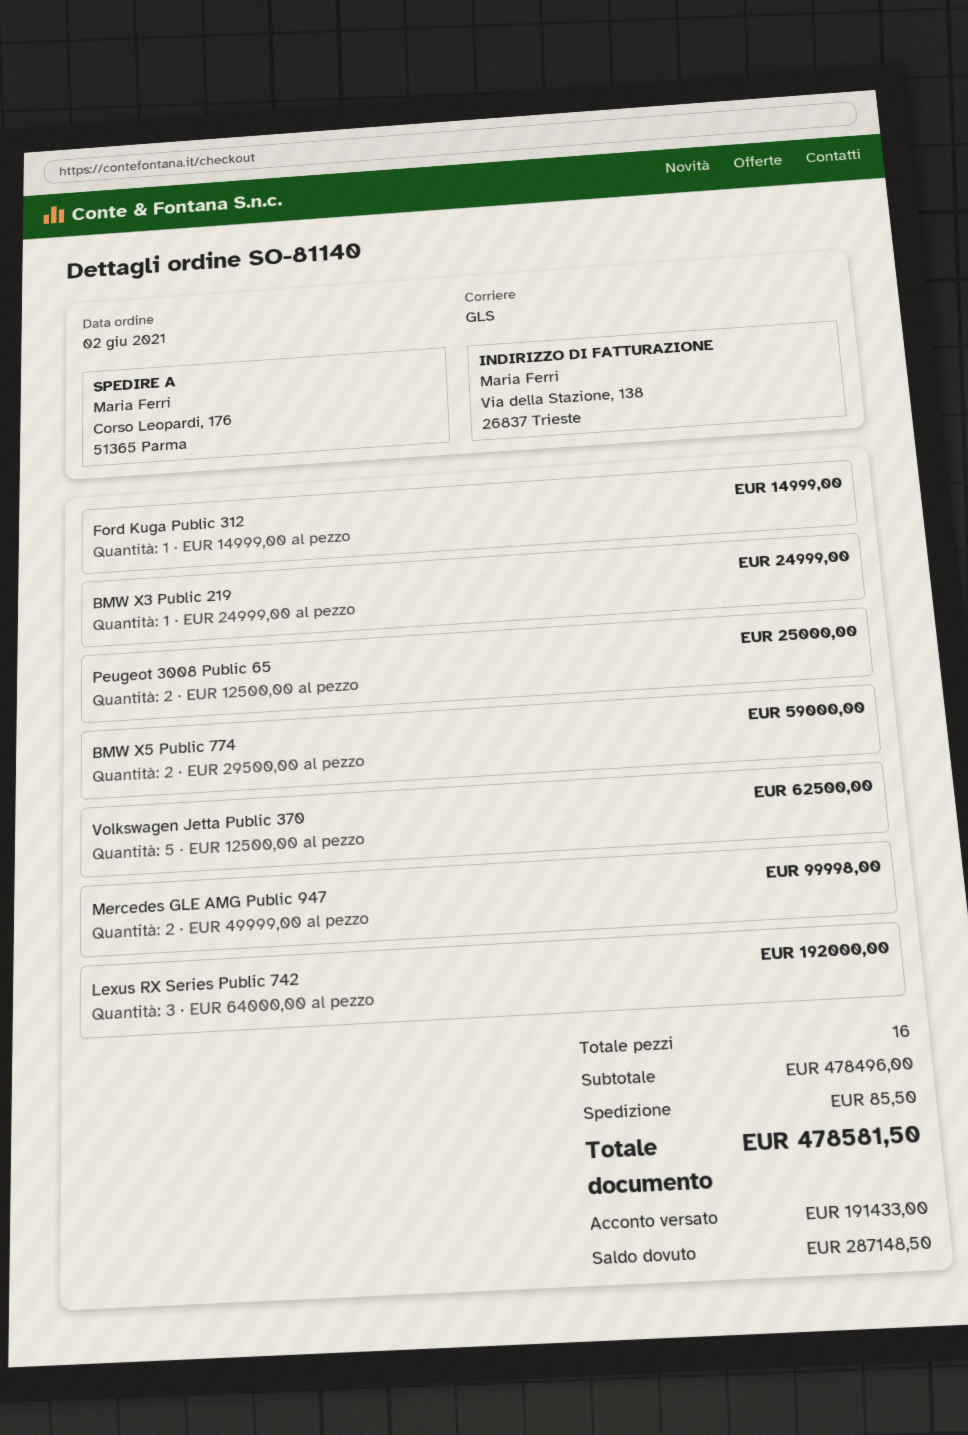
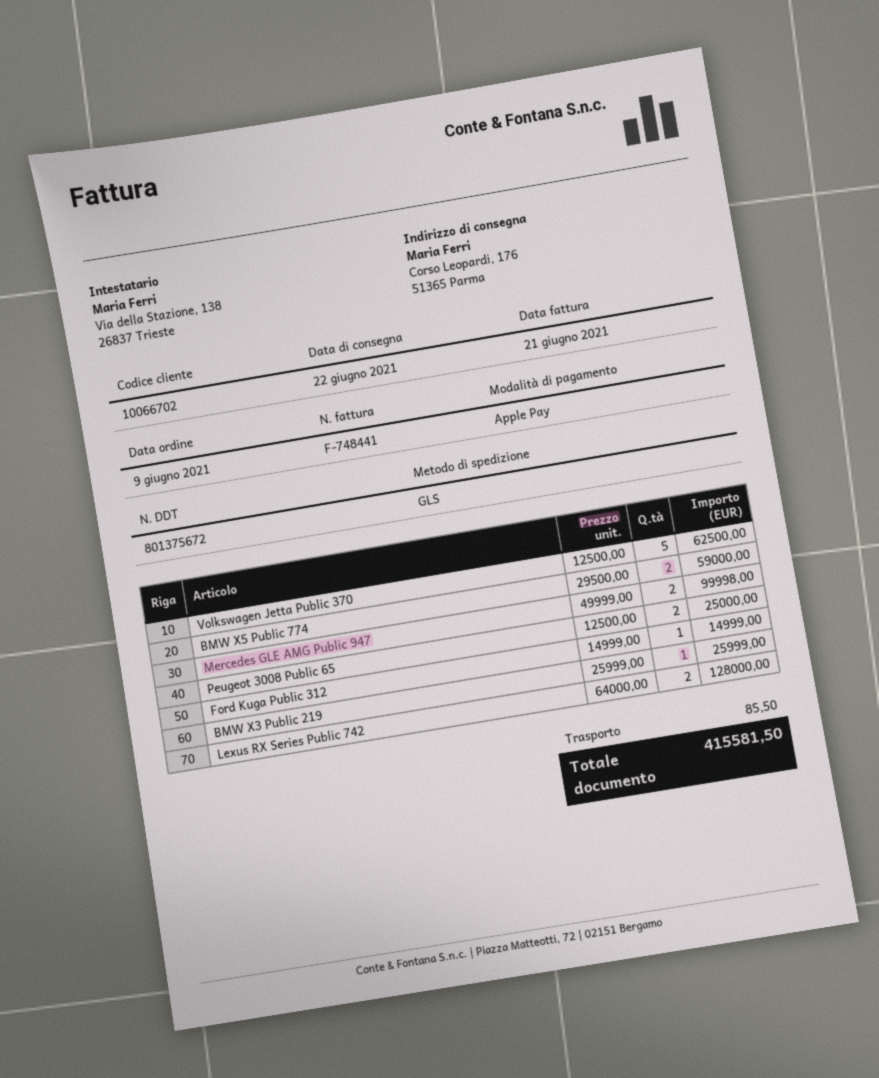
order date: 2021-06-02 -> 2021-06-09
BMW X3 Public 219: 1 x 24999.00 = 24999.00 -> 1 x 25999.00 = 25999.00
Lexus RX Series Public 742: 3 x 64000.00 = 192000.00 -> 2 x 64000.00 = 128000.00
total: 478581.50 -> 415581.50

